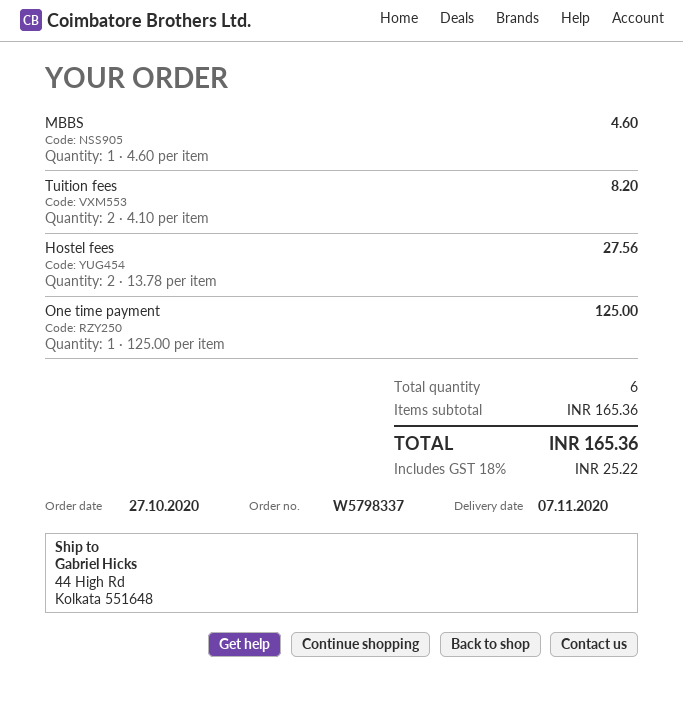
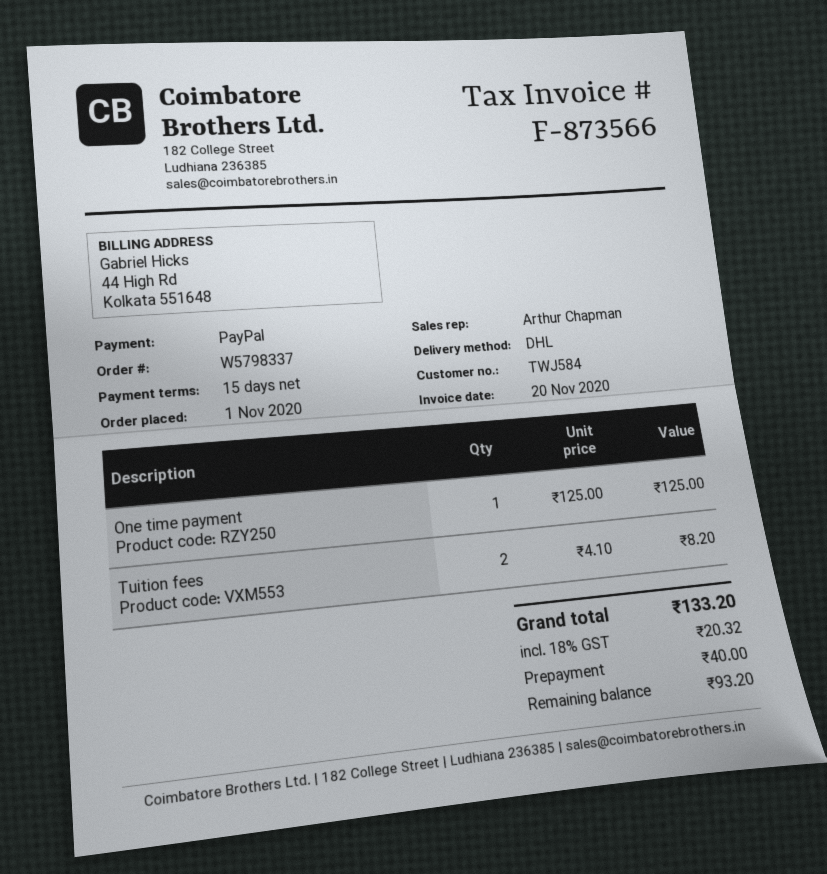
order date: 2020-10-27 -> 2020-11-01
MBBS: 1 x 4.60 = 4.60 -> none
Hostel fees: 2 x 13.78 = 27.56 -> none
tax: 18% = 25.22 -> 18% = 20.32
total: 165.36 -> 133.20

